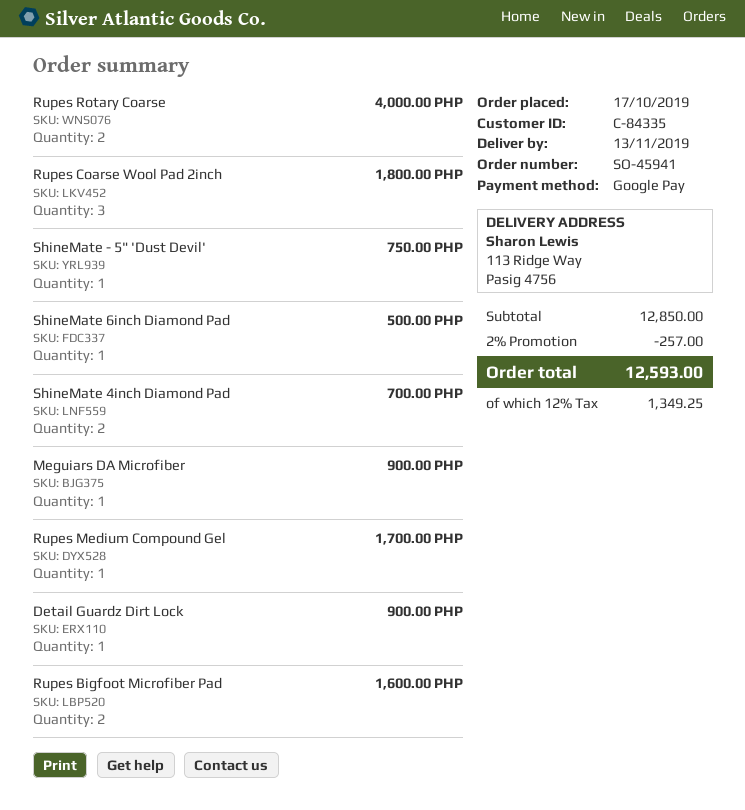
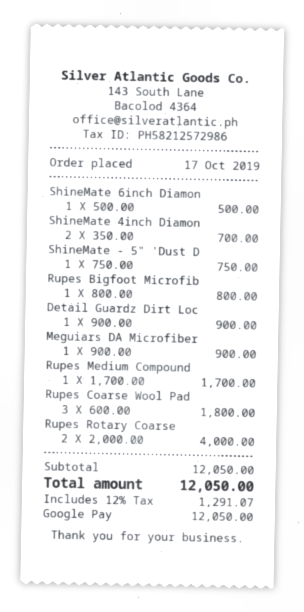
Rupes Bigfoot Microfiber Pad: 2 for 1600.00 -> 1 for 800.00
subtotal: 12850.00 -> 12050.00
discount: 2% = 257.00 -> none
tax: 12% = 1349.25 -> 12% = 1291.07
total: 12593.00 -> 12050.00

